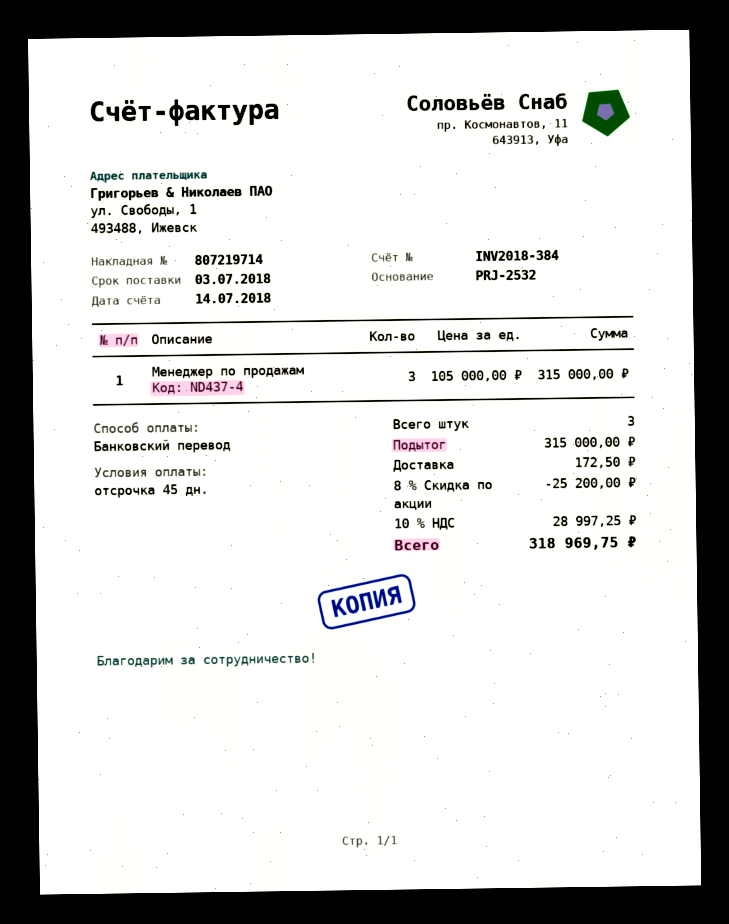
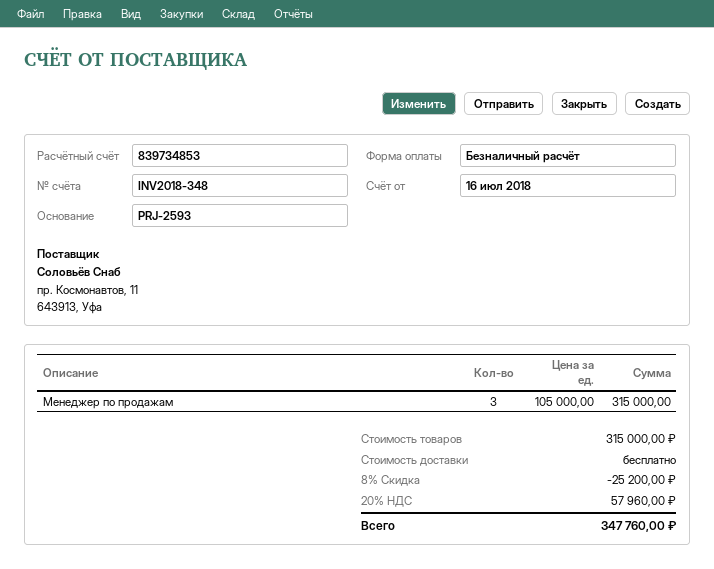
invoice number: INV2018-384 -> INV2018-348
invoice date: 2018-07-14 -> 2018-07-16
reference: PRJ-2532 -> PRJ-2593
shipping: 172.50 -> 0.00
tax: 10% = 28997.25 -> 20% = 57960.00
total: 318969.75 -> 347760.00

